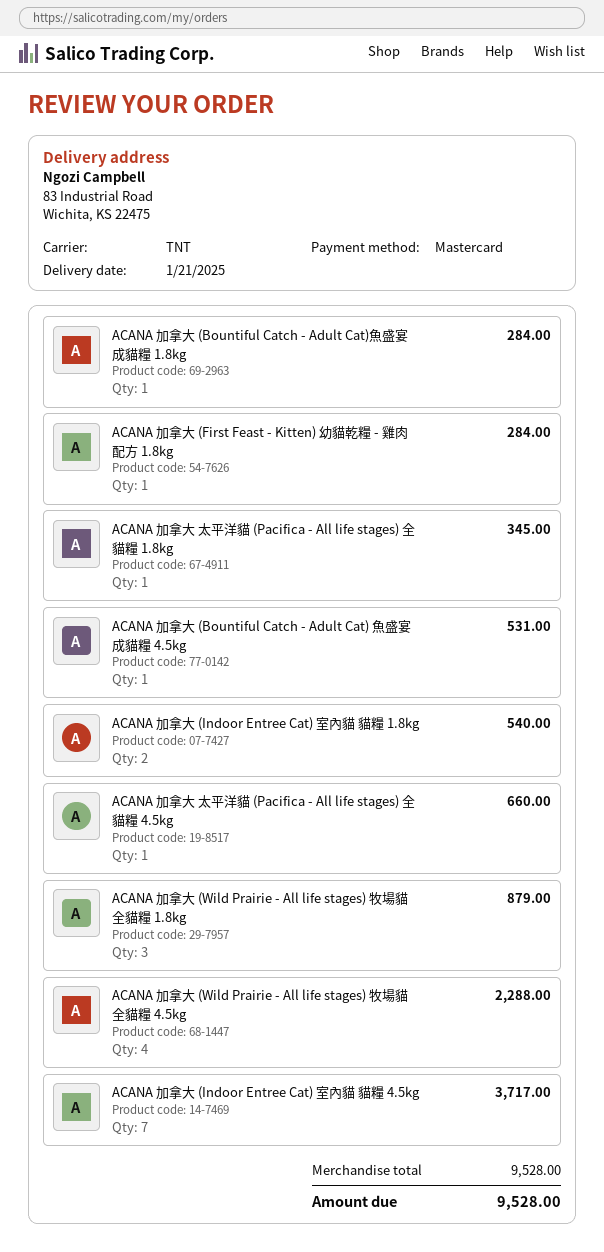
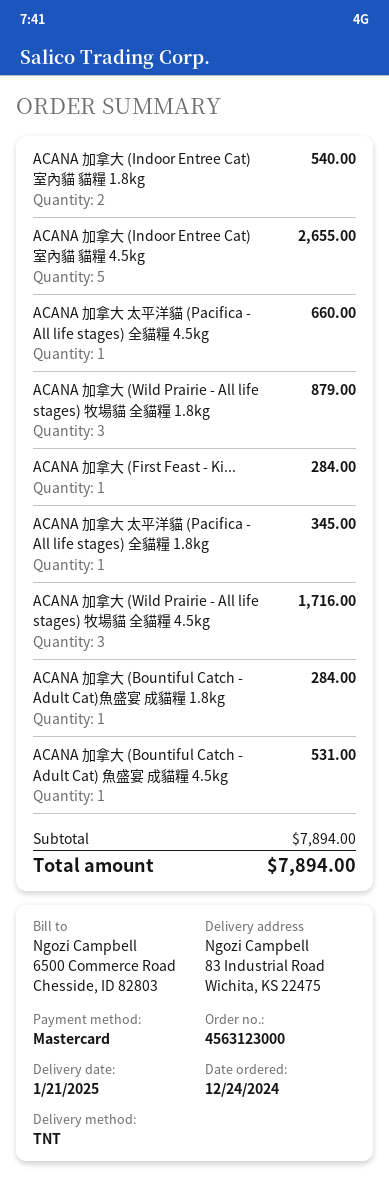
ACANA 加拿大 (Wild Prairie - All life stages) 牧場貓 全貓糧 4.5kg: 4 for 2288.00 -> 3 for 1716.00
ACANA 加拿大 (Indoor Entree Cat) 室內貓 貓糧 4.5kg: 7 for 3717.00 -> 5 for 2655.00
subtotal: 9528.00 -> 7894.00
total: 9528.00 -> 7894.00

